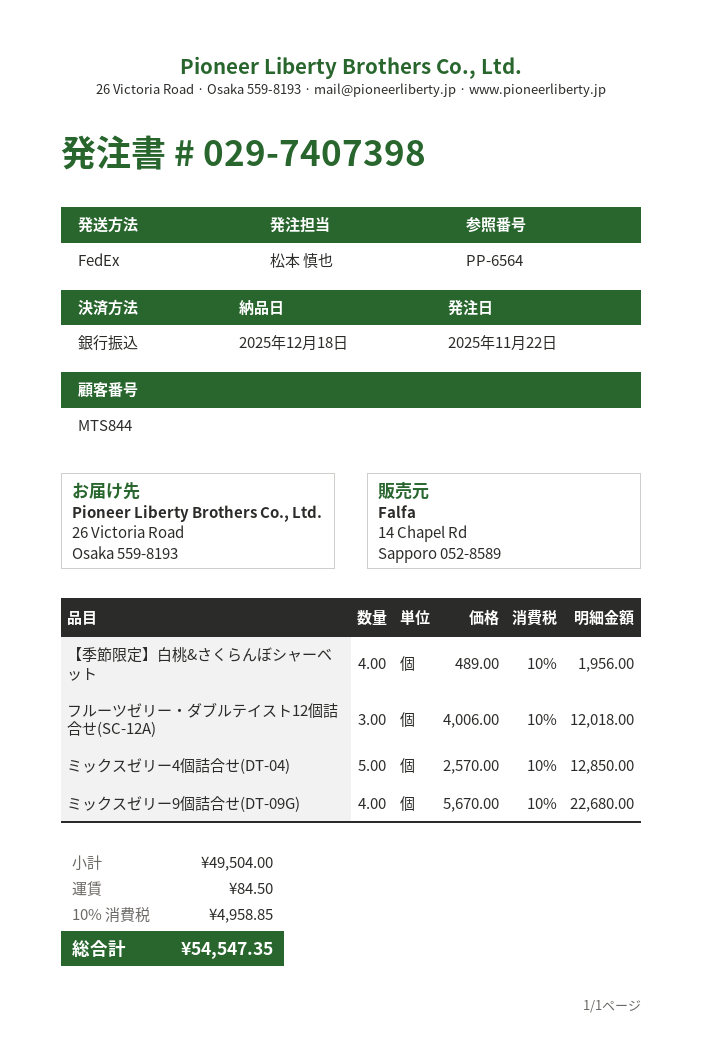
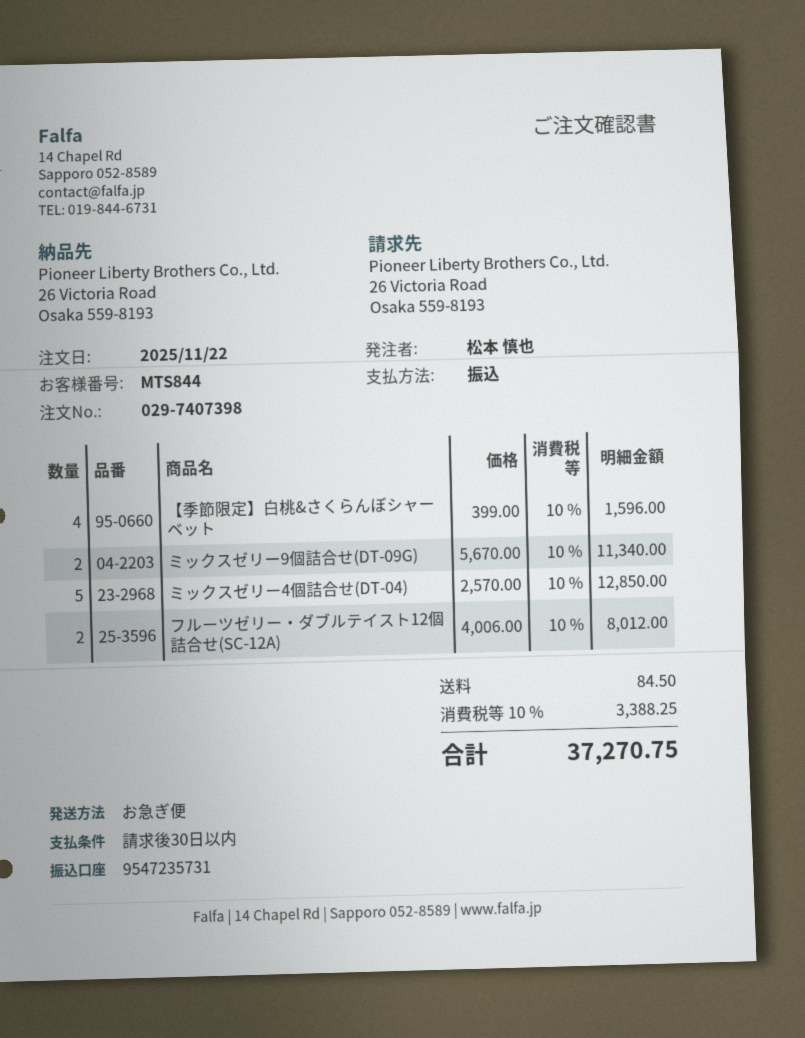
shipping method: FedEx -> express
【季節限定】白桃&さくらんぼシャーベット: 4 x 489.00 = 1956.00 -> 4 x 399.00 = 1596.00
フルーツゼリー・ダブルテイスト12個詰合せ(SC-12A): 3 x 4006.00 = 12018.00 -> 2 x 4006.00 = 8012.00
ミックスゼリー9個詰合せ(DT-09G): 4 x 5670.00 = 22680.00 -> 2 x 5670.00 = 11340.00
tax: 10% = 4958.85 -> 10% = 3388.25
total: 54547.35 -> 37270.75

